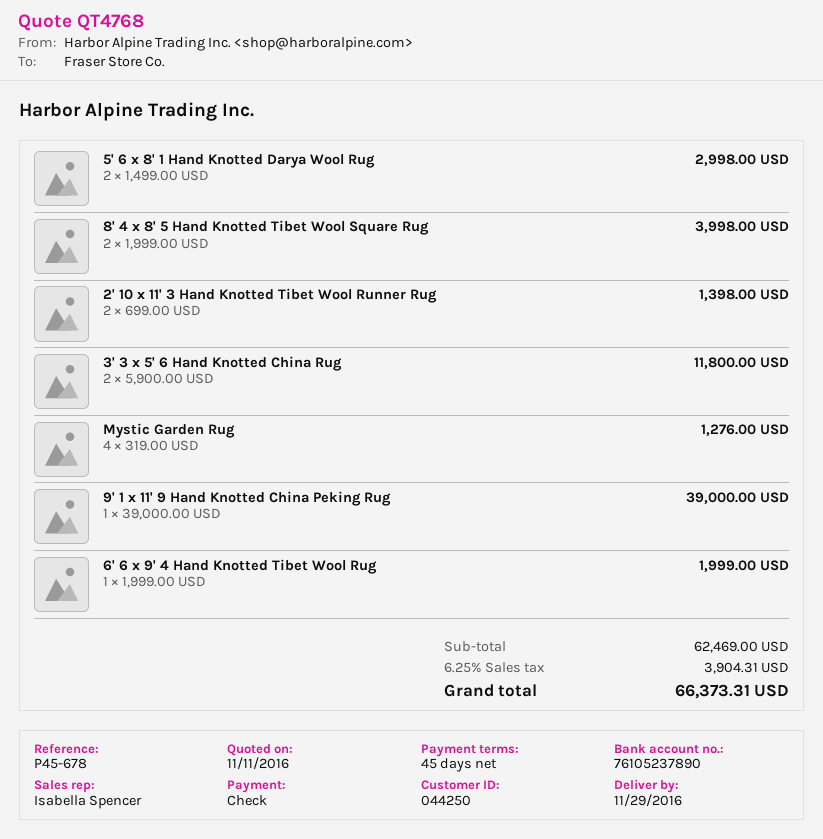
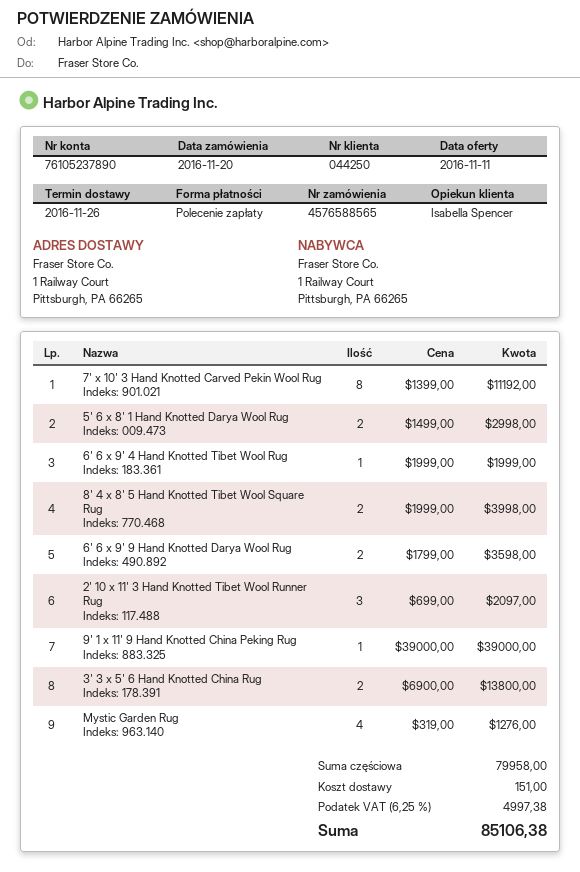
delivery date: 2016-11-29 -> 2016-11-26
payment method: cheque -> direct debit
2' 10 x 11' 3 Hand Knotted Tibet Wool Runner Rug: 2 x 699.00 = 1398.00 -> 3 x 699.00 = 2097.00
3' 3 x 5' 6 Hand Knotted China Rug: 2 x 5900.00 = 11800.00 -> 2 x 6900.00 = 13800.00
7' x 10' 3 Hand Knotted Carved Pekin Wool Rug: none -> 8 x 1399.00 = 11192.00
6' 6 x 9' 9 Hand Knotted Darya Wool Rug: none -> 2 x 1799.00 = 3598.00
subtotal: 62469.00 -> 79958.00
shipping: none -> 151.00
tax: 6.25% = 3904.31 -> 6.25% = 4997.38
total: 66373.31 -> 85106.38

